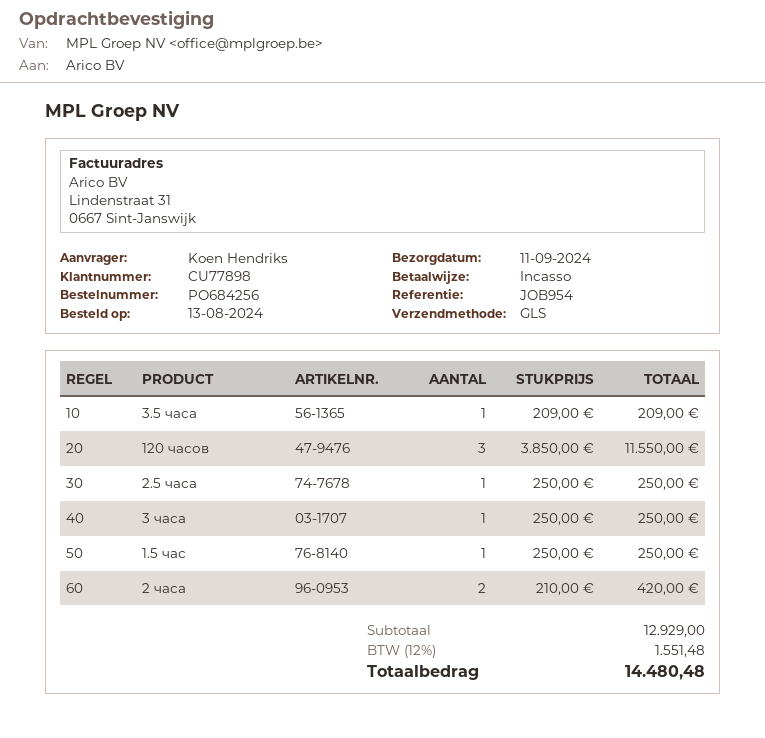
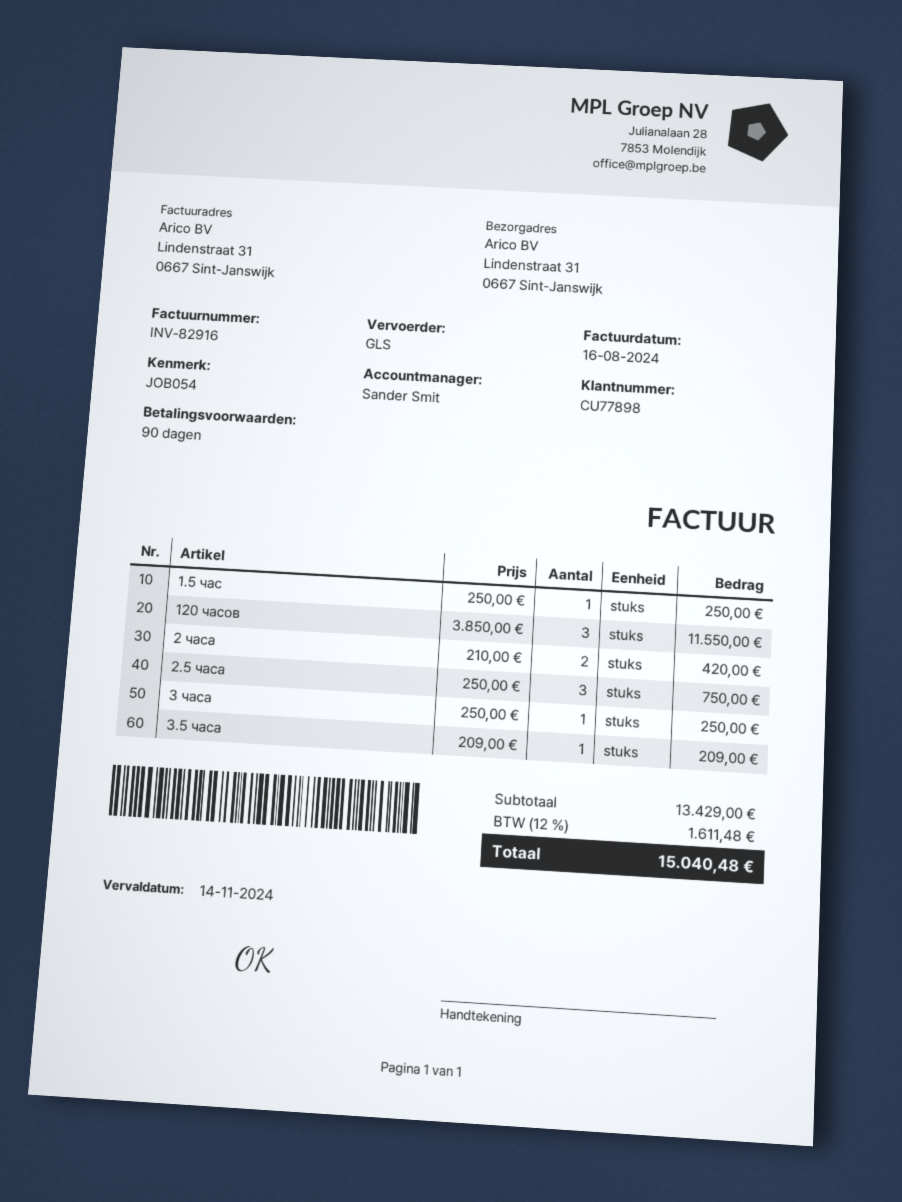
reference: JOB954 -> JOB054
2.5 часа: 1 x 250.00 = 250.00 -> 3 x 250.00 = 750.00
subtotal: 12929.00 -> 13429.00
tax: 12% = 1551.48 -> 12% = 1611.48
total: 14480.48 -> 15040.48

